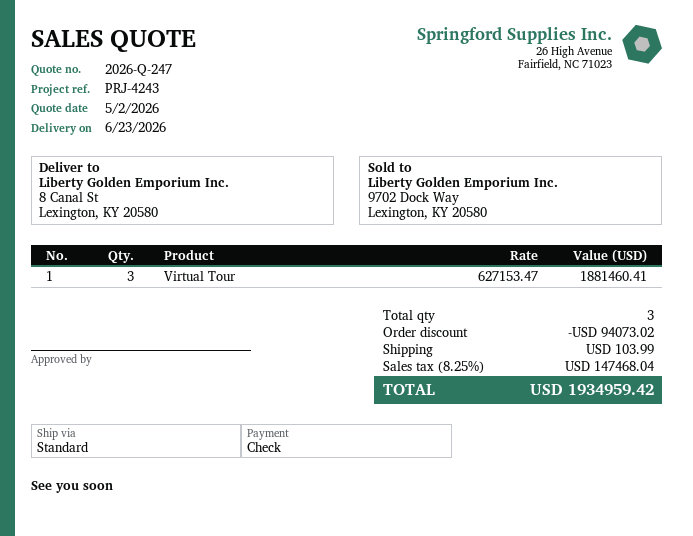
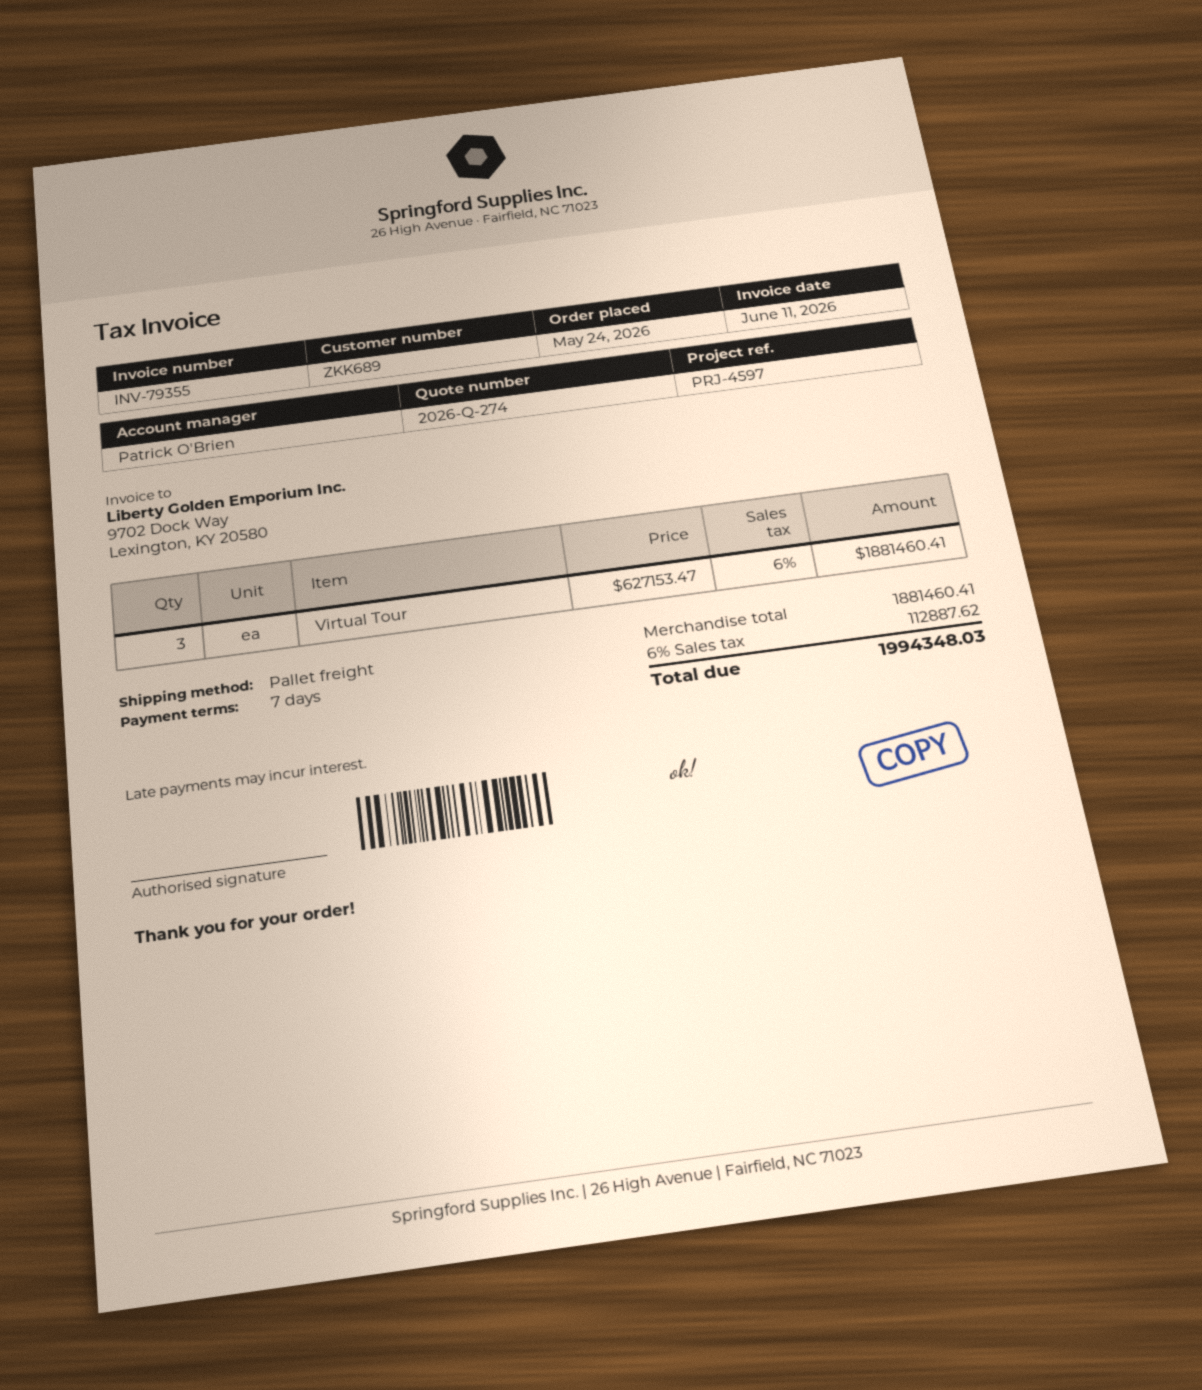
quote number: 2026-Q-247 -> 2026-Q-274
reference: PRJ-4243 -> PRJ-4597
shipping method: standard -> pallet freight
discount: 94073.02 -> none
shipping: 103.99 -> none
tax: 8.25% = 147468.04 -> 6% = 112887.62
total: 1934959.42 -> 1994348.03

